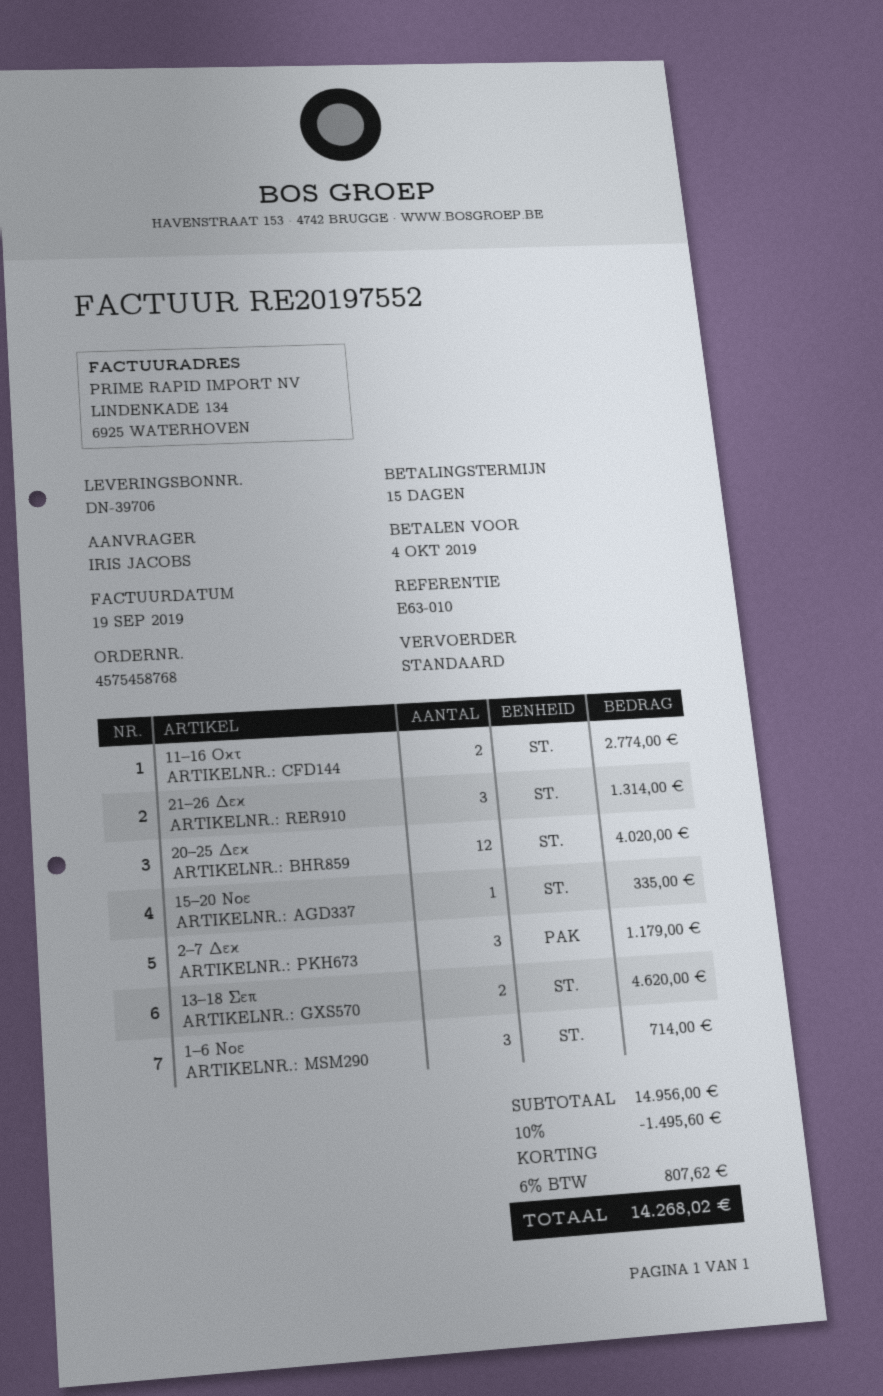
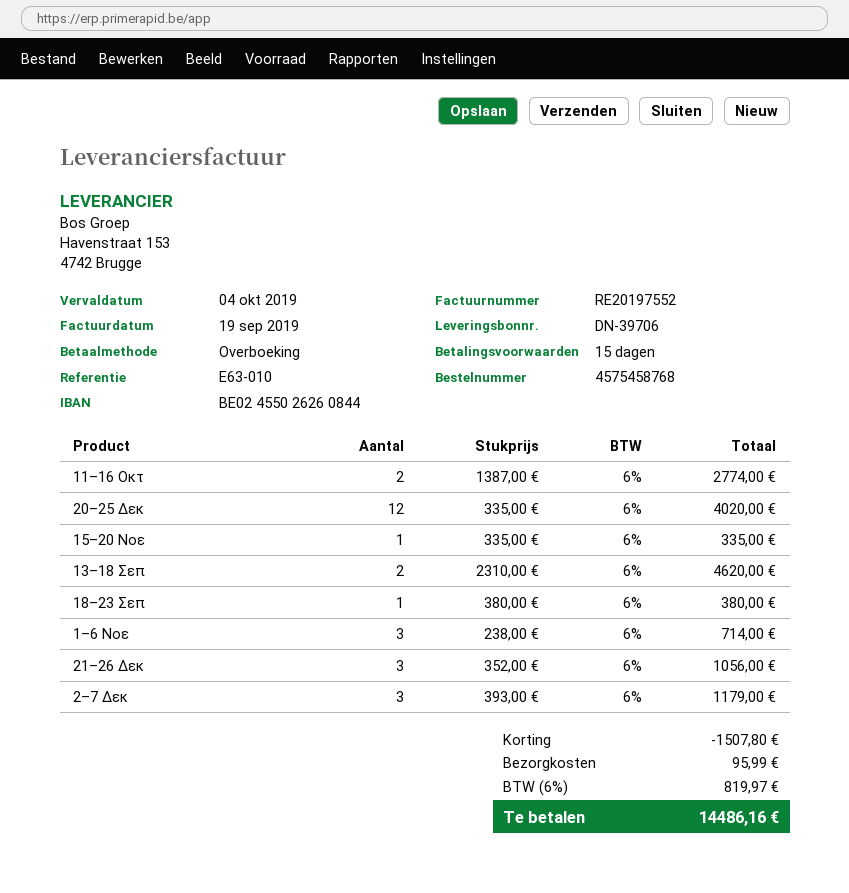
21–26 Δεκ: 3 for 1314.00 -> 3 for 1056.00
18–23 Σεπ: none -> 1 for 380.00
discount: 1495.60 -> 1507.80
shipping: none -> 95.99
tax: 6% = 807.62 -> 6% = 819.97
total: 14268.02 -> 14486.16

